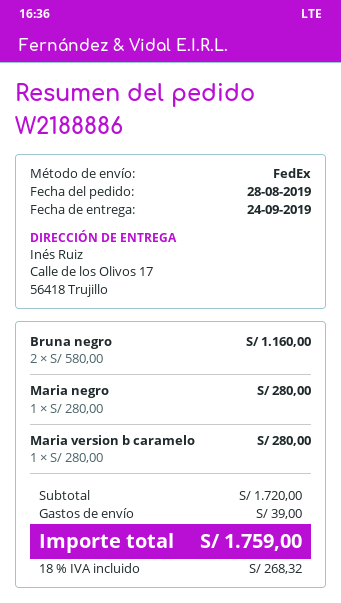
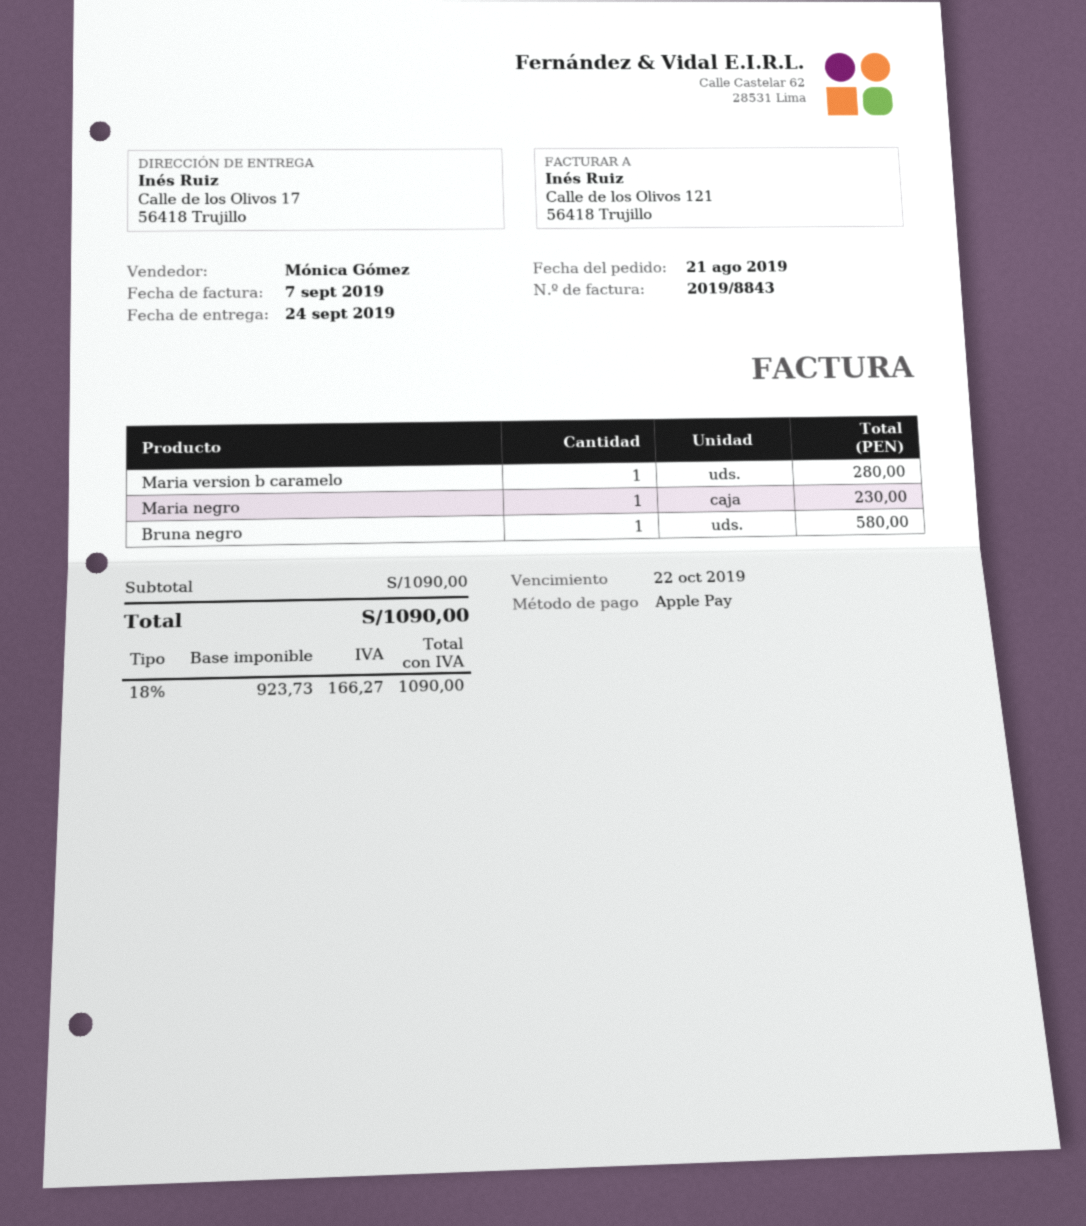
order date: 2019-08-28 -> 2019-08-21
Bruna negro: 2 for 1160.00 -> 1 for 580.00
Maria negro: 1 for 280.00 -> 1 for 230.00
subtotal: 1720.00 -> 1090.00
shipping: 39.00 -> none
tax: 18% = 268.32 -> 18% = 166.27
total: 1759.00 -> 1090.00

